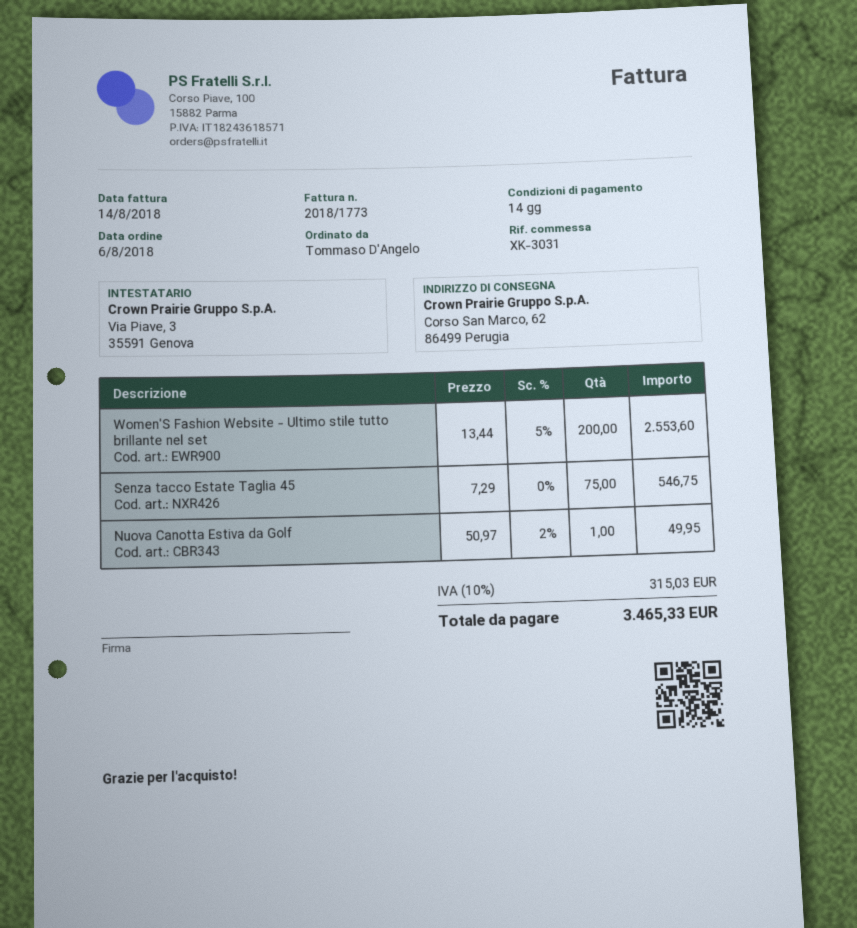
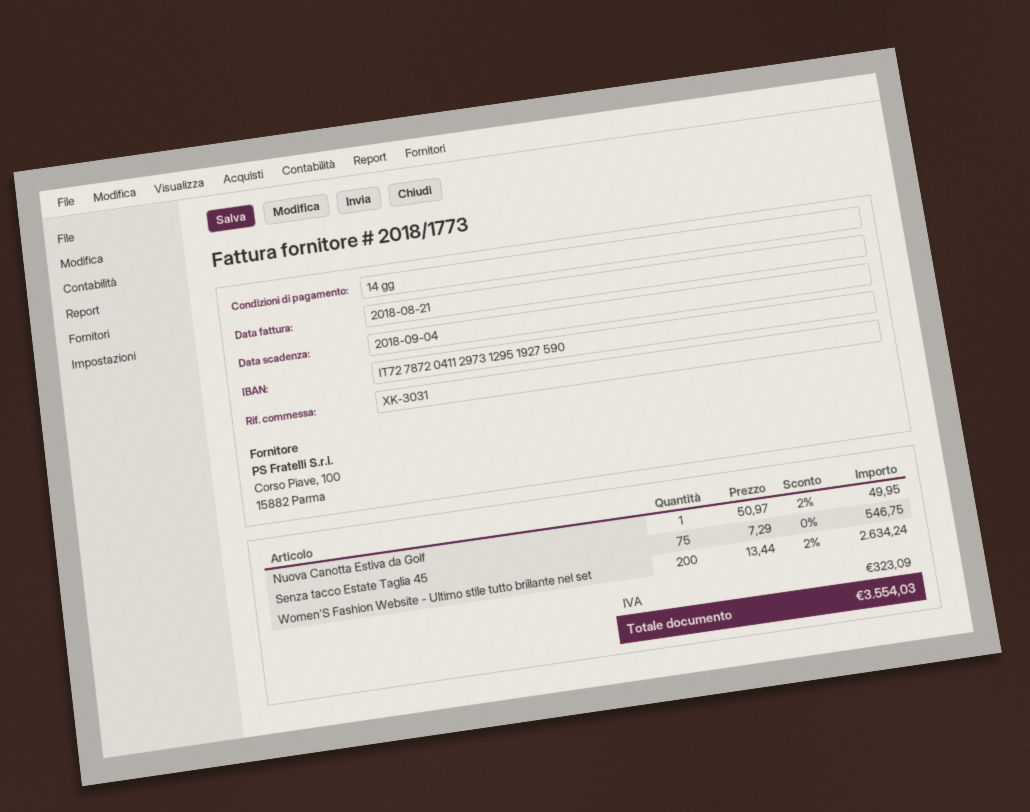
invoice date: 2018-08-14 -> 2018-08-21
Women'S Fashion Website - Ultimo stile tutto brillante nel set: 200 x 13.44 - 5% = 2553.60 -> 200 x 13.44 - 2% = 2634.24
tax: 315.03 -> 323.09
total: 3465.33 -> 3554.03

